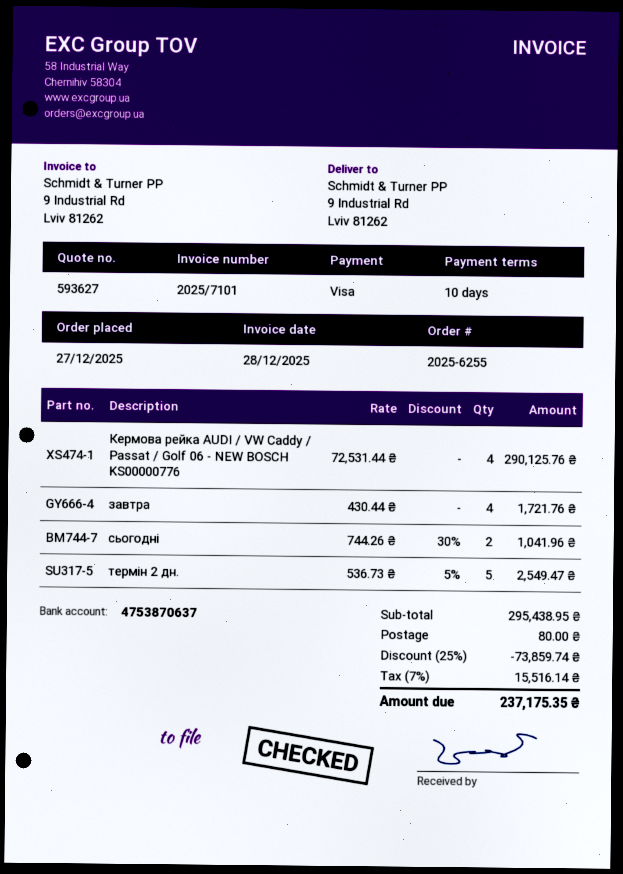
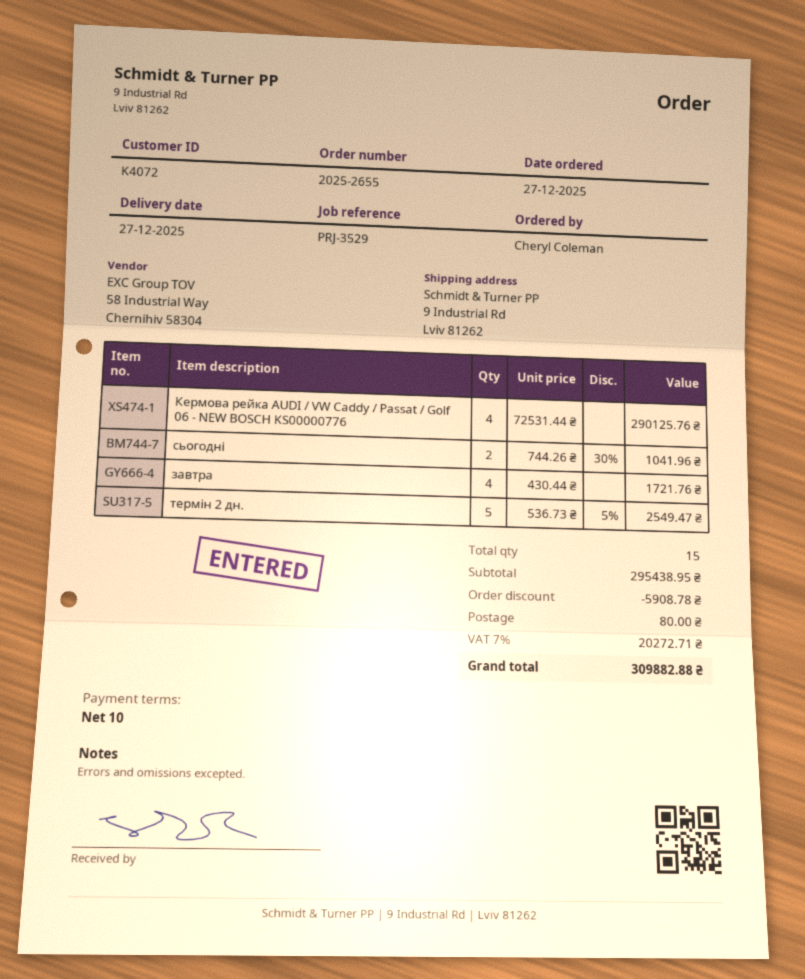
order number: 2025-6255 -> 2025-2655
discount: 73859.74 -> 5908.78
tax: 7% = 15516.14 -> 7% = 20272.71
total: 237175.35 -> 309882.88

